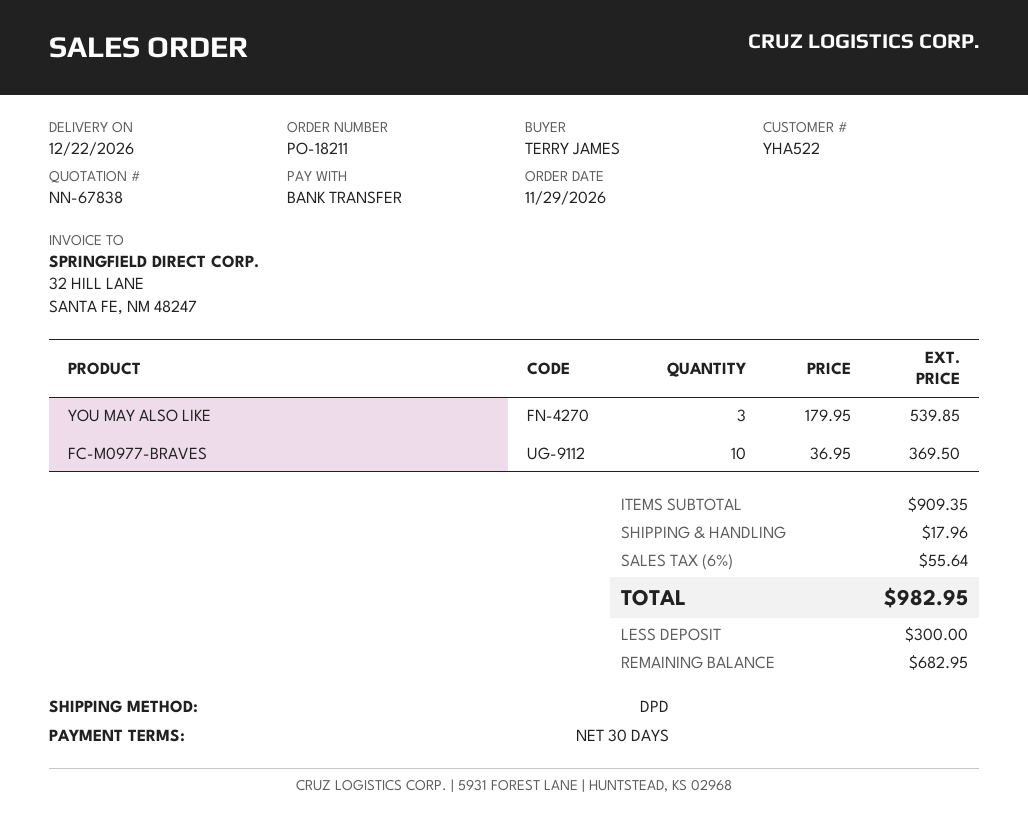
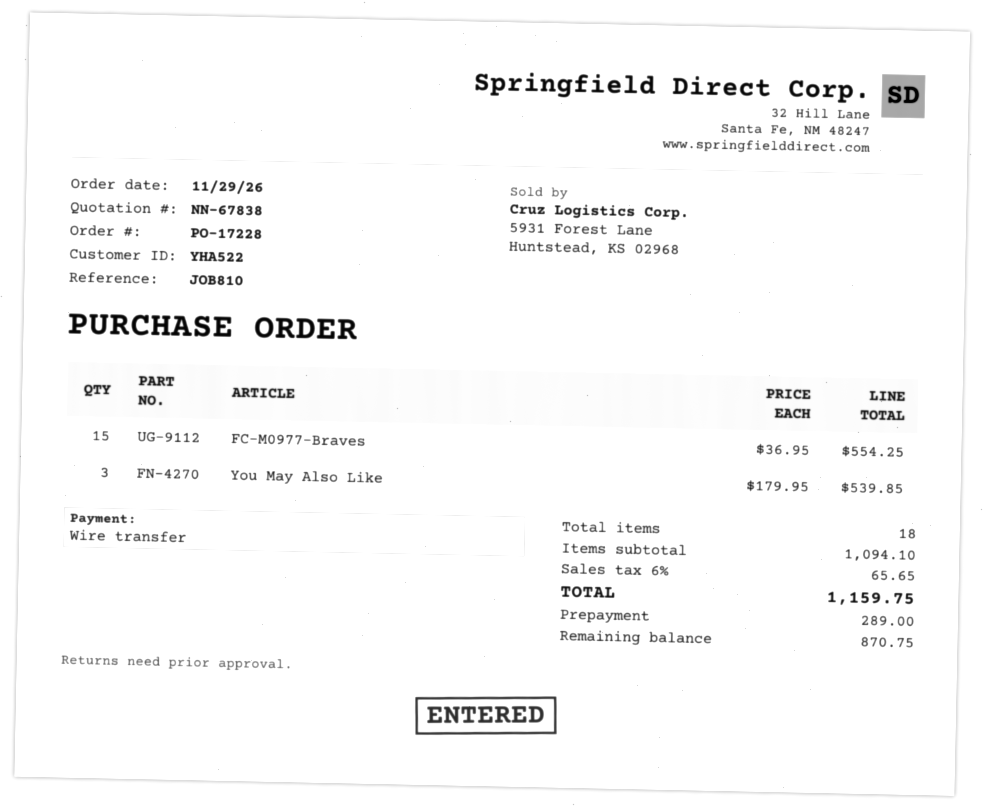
order number: PO-18211 -> PO-17228
FC-M0977-BRAVES: 10 x 36.95 = 369.50 -> 15 x 36.95 = 554.25
subtotal: 909.35 -> 1094.10
shipping: 17.96 -> none
tax: 6% = 55.64 -> 6% = 65.65
total: 982.95 -> 1159.75
deposit: 300.00 -> 289.00
balance: 682.95 -> 870.75

